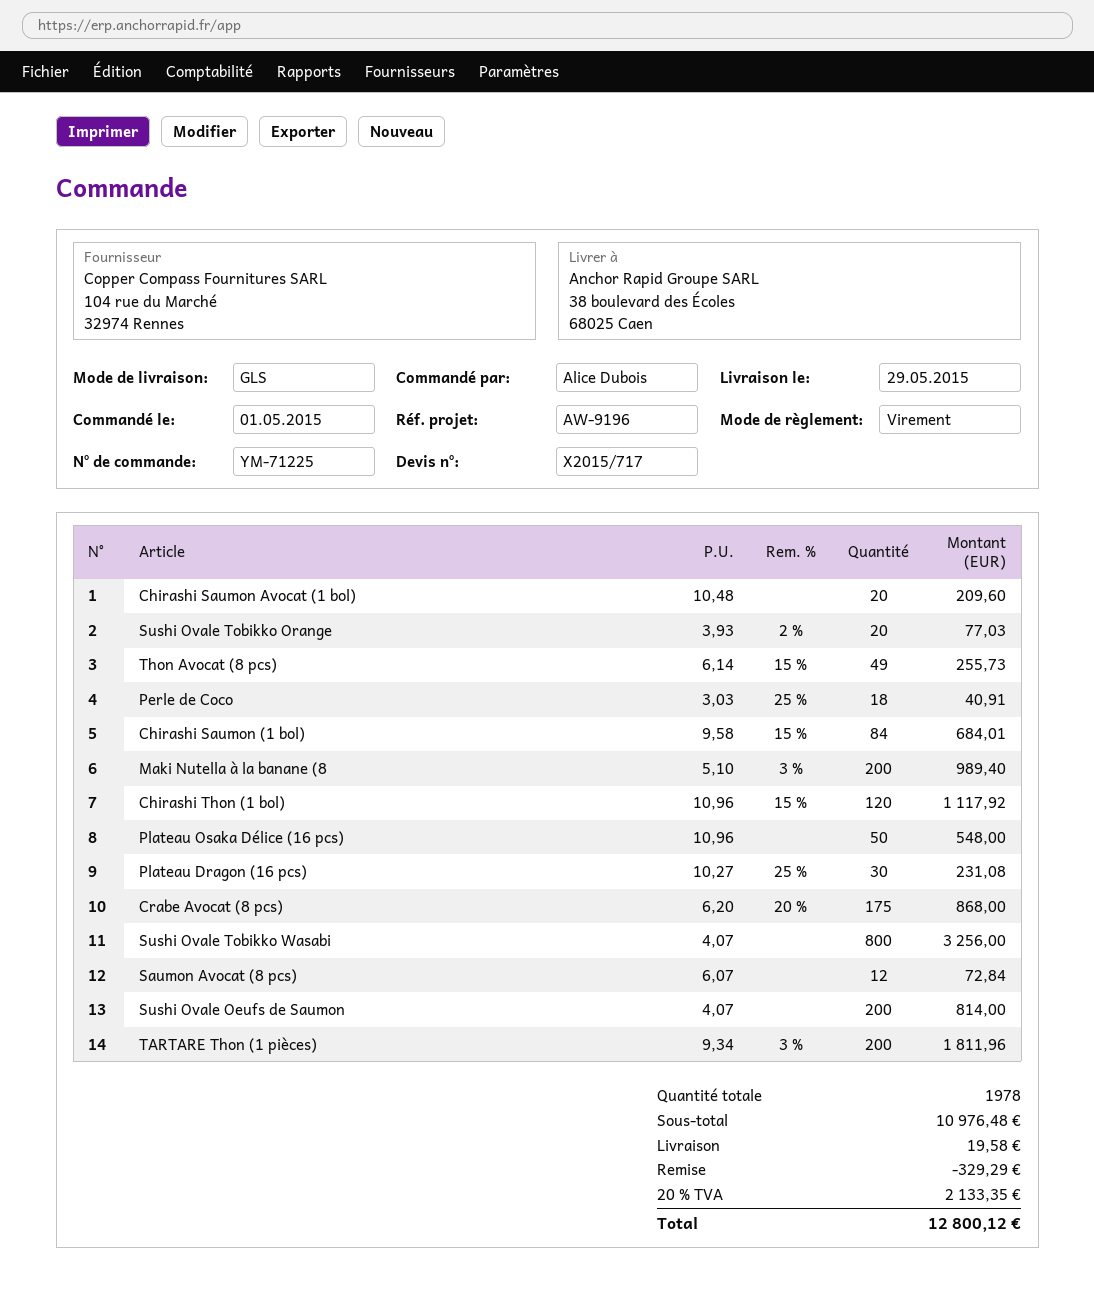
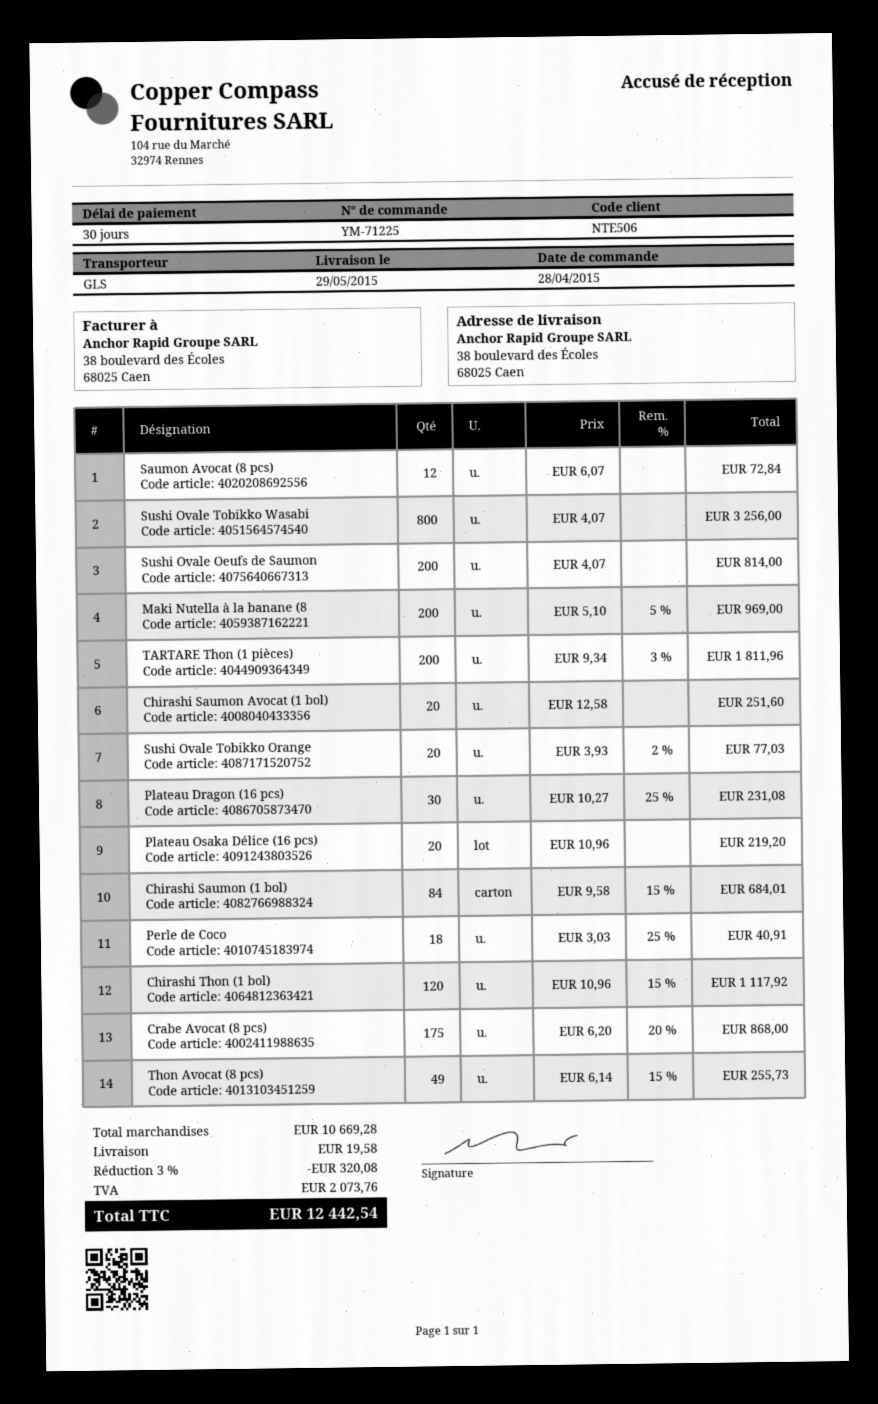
order date: 2015-05-01 -> 2015-04-28
Chirashi Saumon Avocat (1 bol): 20 x 10.48 = 209.60 -> 20 x 12.58 = 251.60
Maki Nutella à la banane (8: 200 x 5.10 - 3% = 989.40 -> 200 x 5.10 - 5% = 969.00
Plateau Osaka Délice (16 pcs): 50 x 10.96 = 548.00 -> 20 x 10.96 = 219.20
subtotal: 10976.48 -> 10669.28
discount: 329.29 -> 320.08
tax: 2133.35 -> 2073.76
total: 12800.12 -> 12442.54

